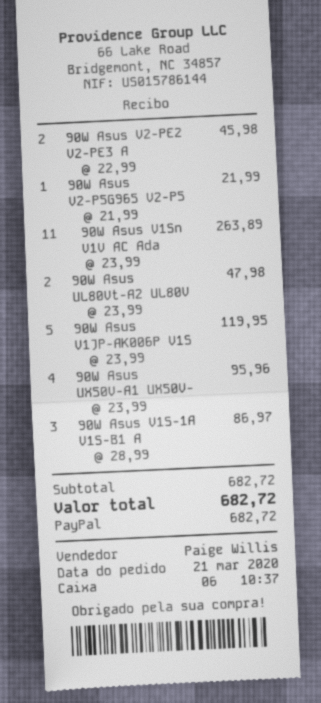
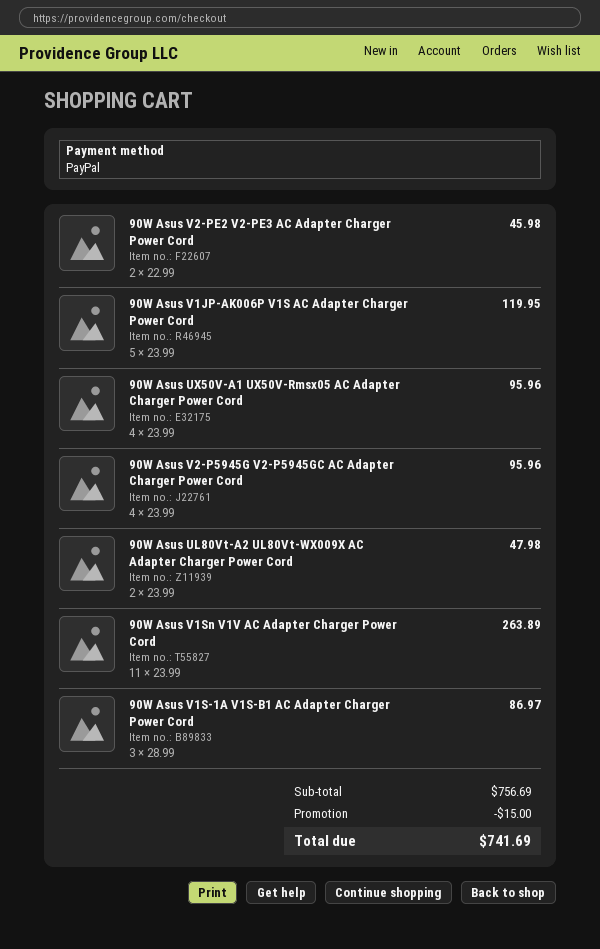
90W Asus V2-P5G965 V2-P5: 1 x 21.99 = 21.99 -> none
90W Asus V2-P5945G V2-P5945GC AC Adapter Charger Power Cord: none -> 4 x 23.99 = 95.96
subtotal: 682.72 -> 756.69
discount: none -> 15.00
total: 682.72 -> 741.69

